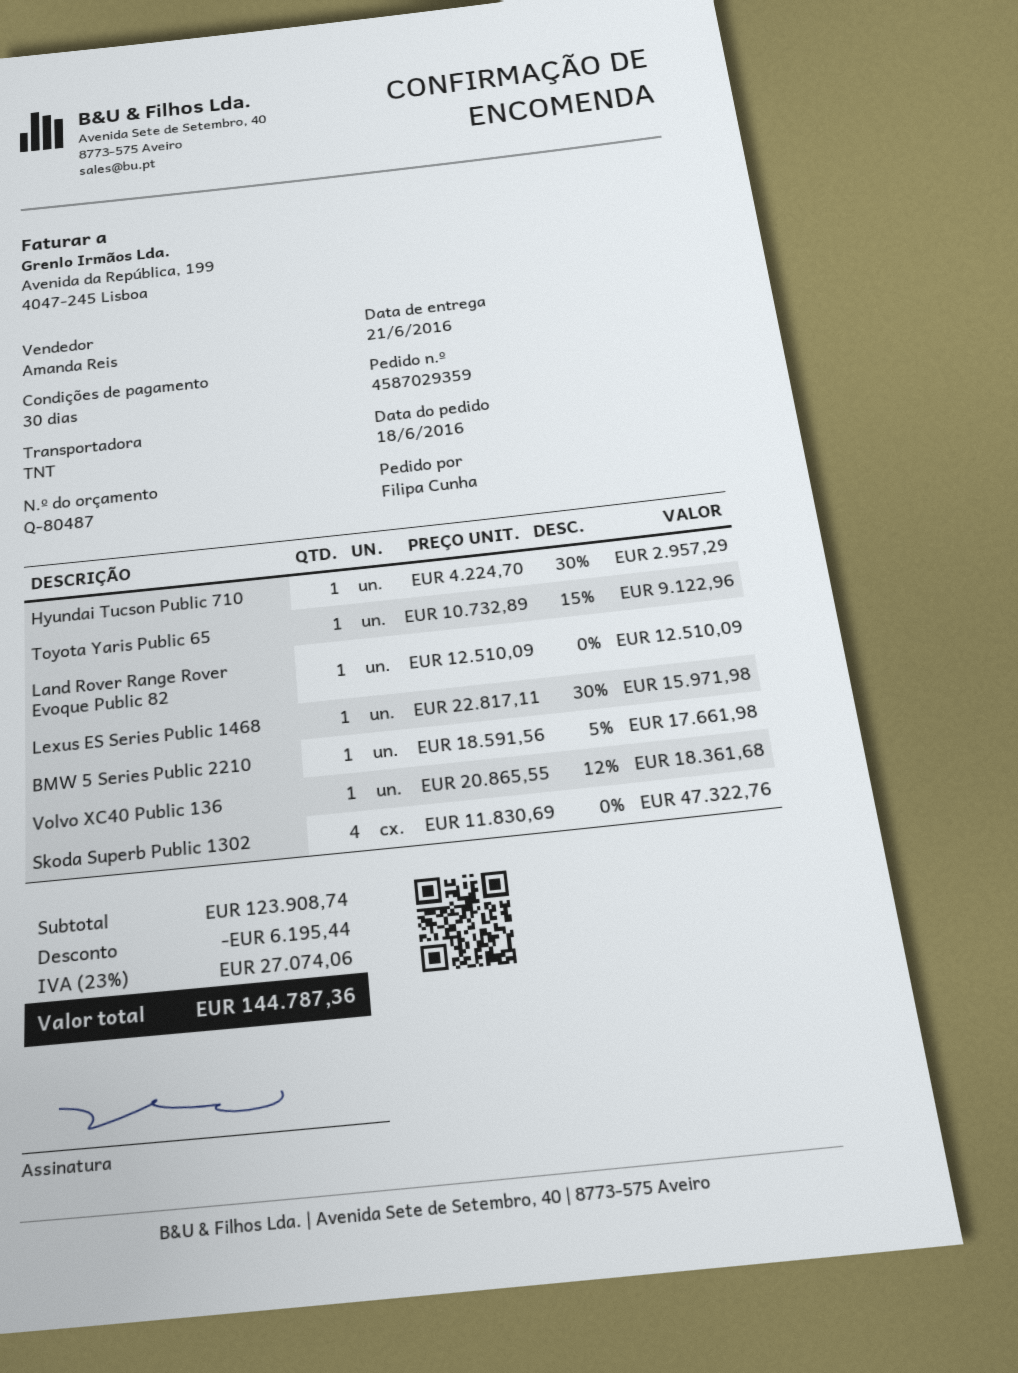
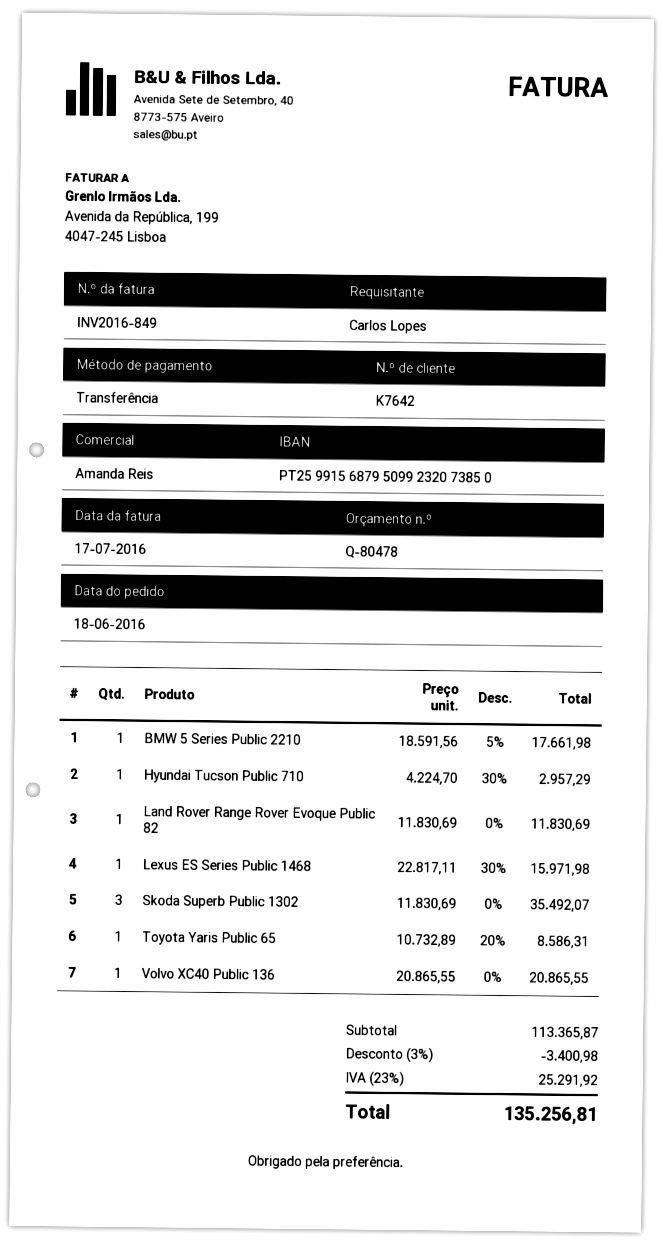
quote number: Q-80487 -> Q-80478
ordered by: Filipa Cunha -> Carlos Lopes
Toyota Yaris Public 65: 1 x 10732.89 - 15% = 9122.96 -> 1 x 10732.89 - 20% = 8586.31
Land Rover Range Rover Evoque Public 82: 1 x 12510.09 = 12510.09 -> 1 x 11830.69 = 11830.69
Volvo XC40 Public 136: 1 x 20865.55 - 12% = 18361.68 -> 1 x 20865.55 = 20865.55
Skoda Superb Public 1302: 4 x 11830.69 = 47322.76 -> 3 x 11830.69 = 35492.07
subtotal: 123908.74 -> 113365.87
discount: 6195.44 -> 3400.98
tax: 23% = 27074.06 -> 23% = 25291.92
total: 144787.36 -> 135256.81

